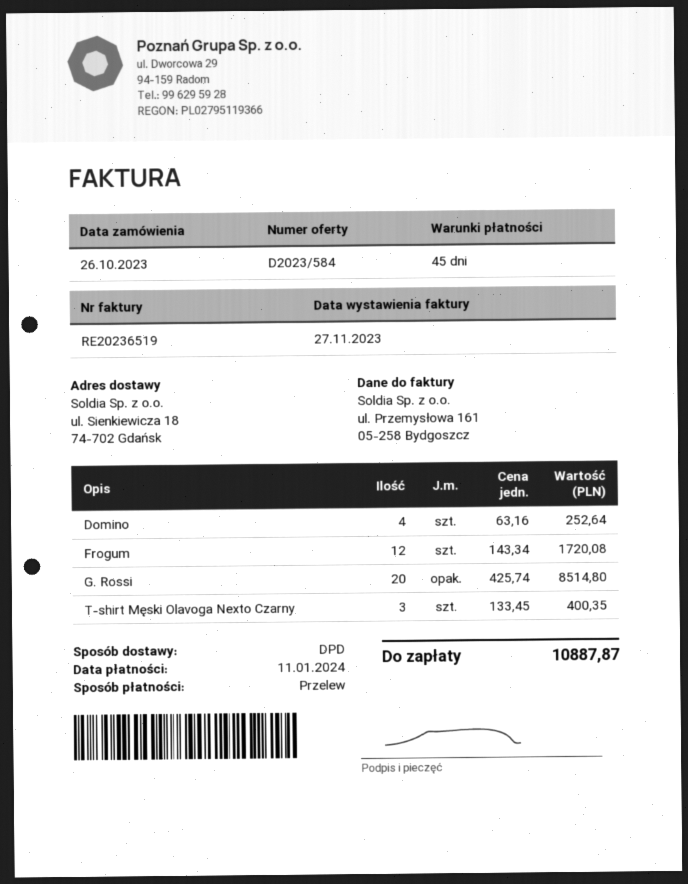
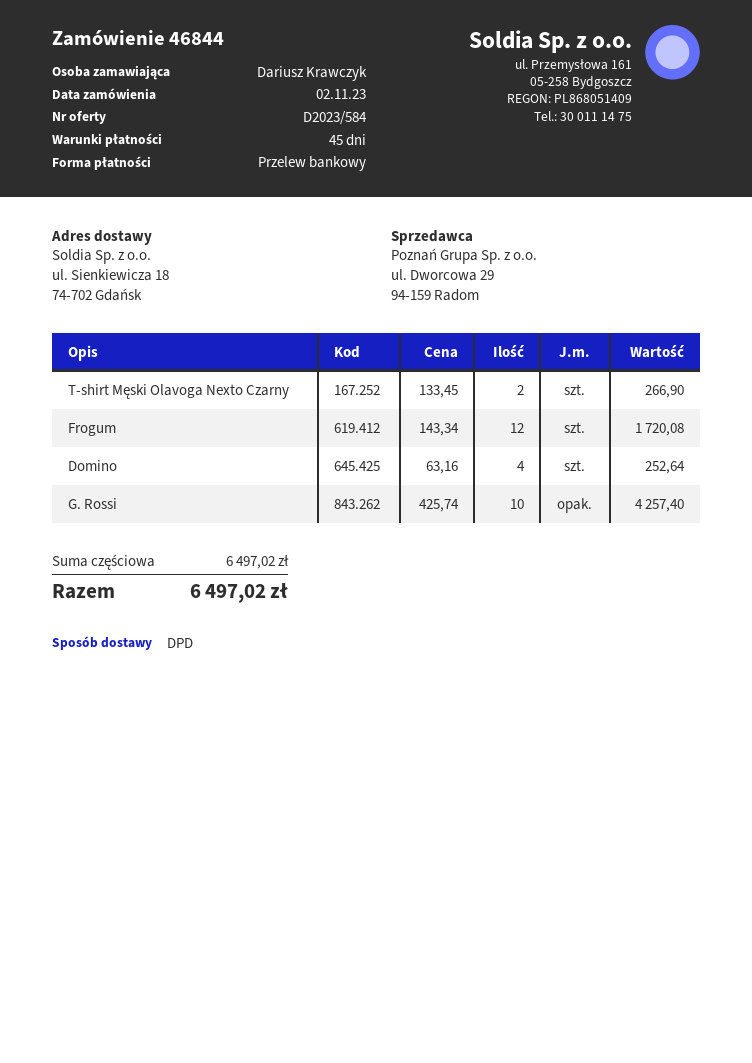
order date: 2023-10-26 -> 2023-11-02
G. Rossi: 20 x 425.74 = 8514.80 -> 10 x 425.74 = 4257.40
T-shirt Męski Olavoga Nexto Czarny: 3 x 133.45 = 400.35 -> 2 x 133.45 = 266.90
total: 10887.87 -> 6497.02

